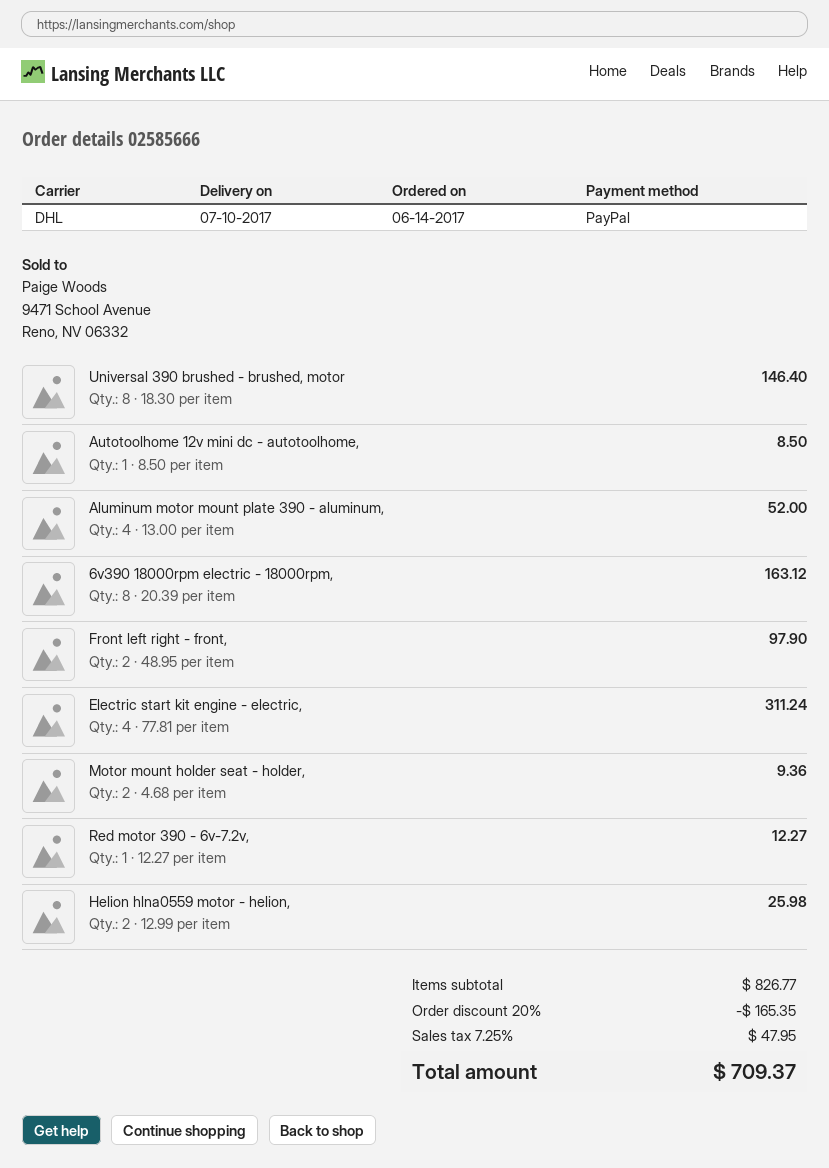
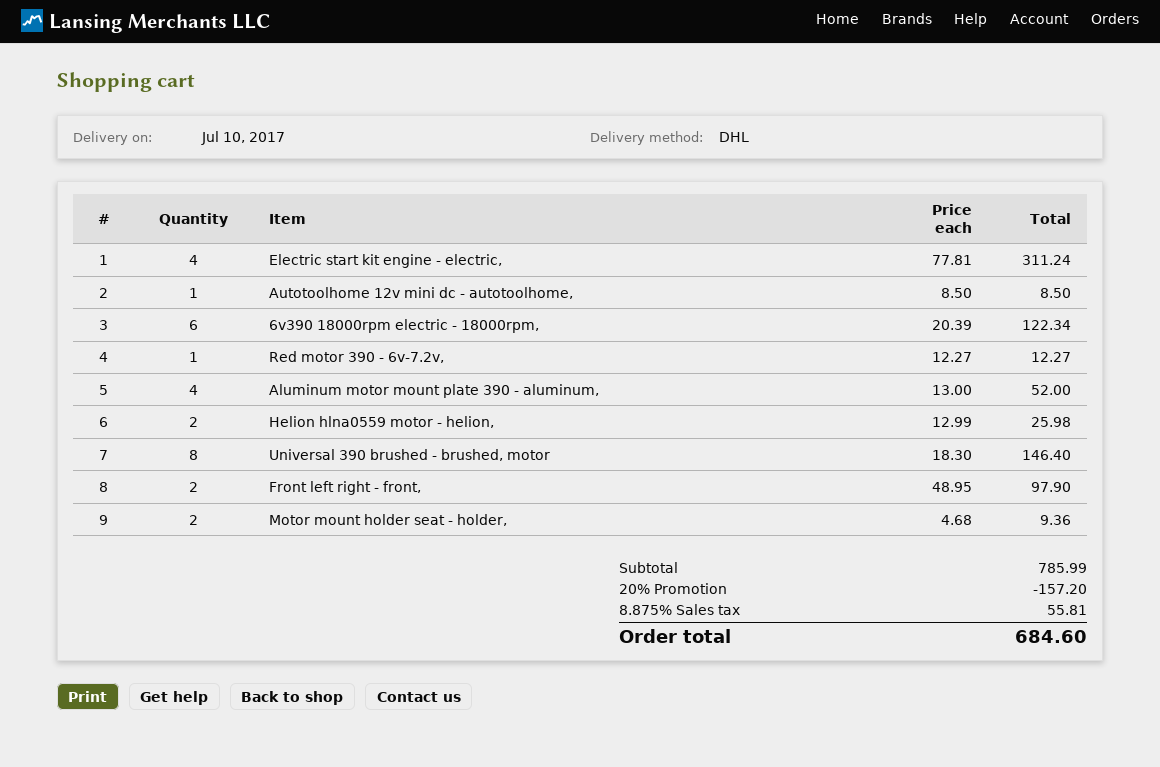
6v390 18000rpm electric - 18000rpm,: 8 x 20.39 = 163.12 -> 6 x 20.39 = 122.34
subtotal: 826.77 -> 785.99
discount: 20% = 165.35 -> 20% = 157.20
tax: 7.25% = 47.95 -> 8.875% = 55.81
total: 709.37 -> 684.60

